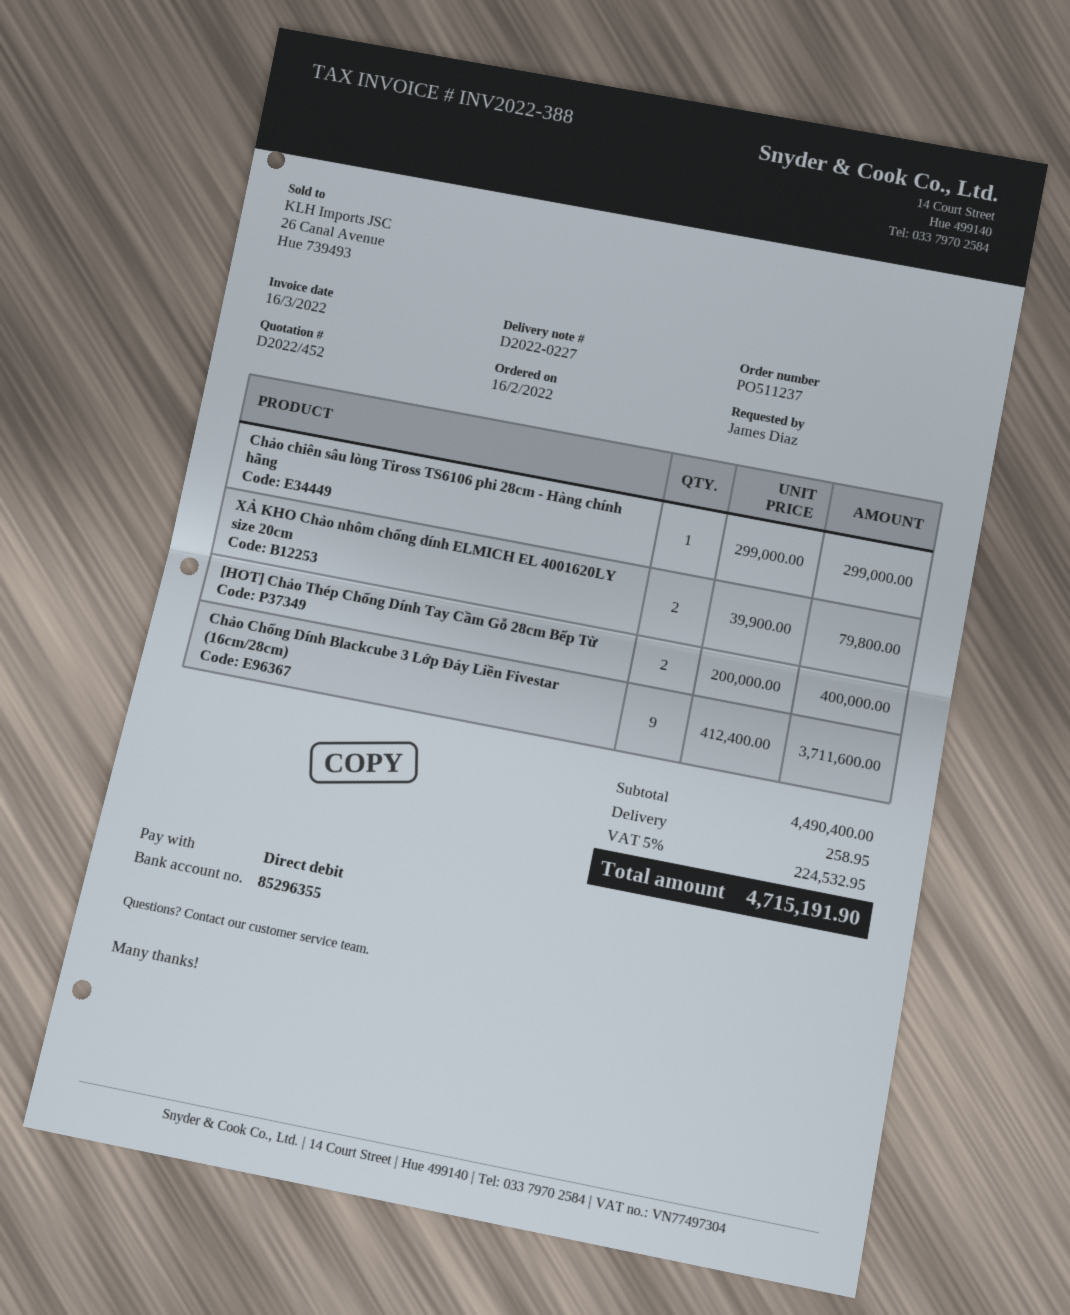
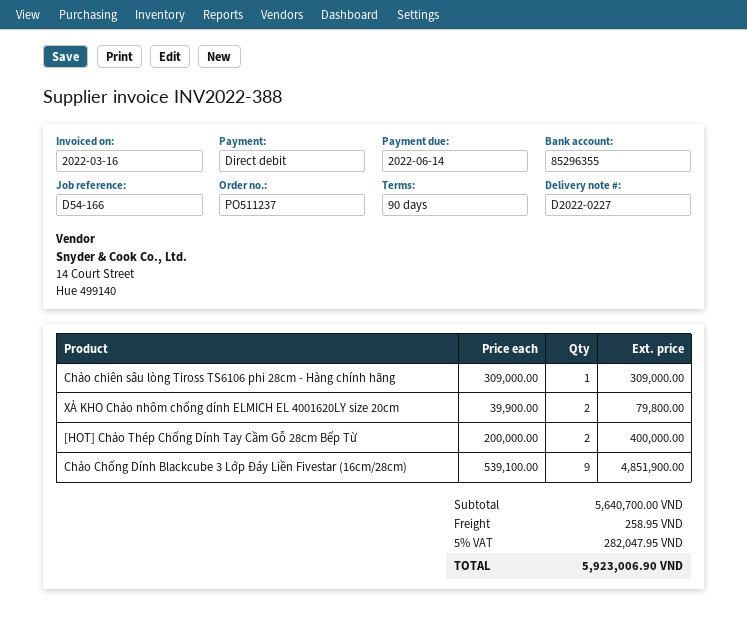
Chảo chiên sâu lòng Tiross TS6106 phi 28cm - Hàng chính hãng: 1 x 299000.00 = 299000.00 -> 1 x 309000.00 = 309000.00
Chảo Chống Dính Blackcube 3 Lớp Đáy Liền Fivestar (16cm/28cm): 9 x 412400.00 = 3711600.00 -> 9 x 539100.00 = 4851900.00
subtotal: 4490400.00 -> 5640700.00
tax: 5% = 224532.95 -> 5% = 282047.95
total: 4715191.90 -> 5923006.90

